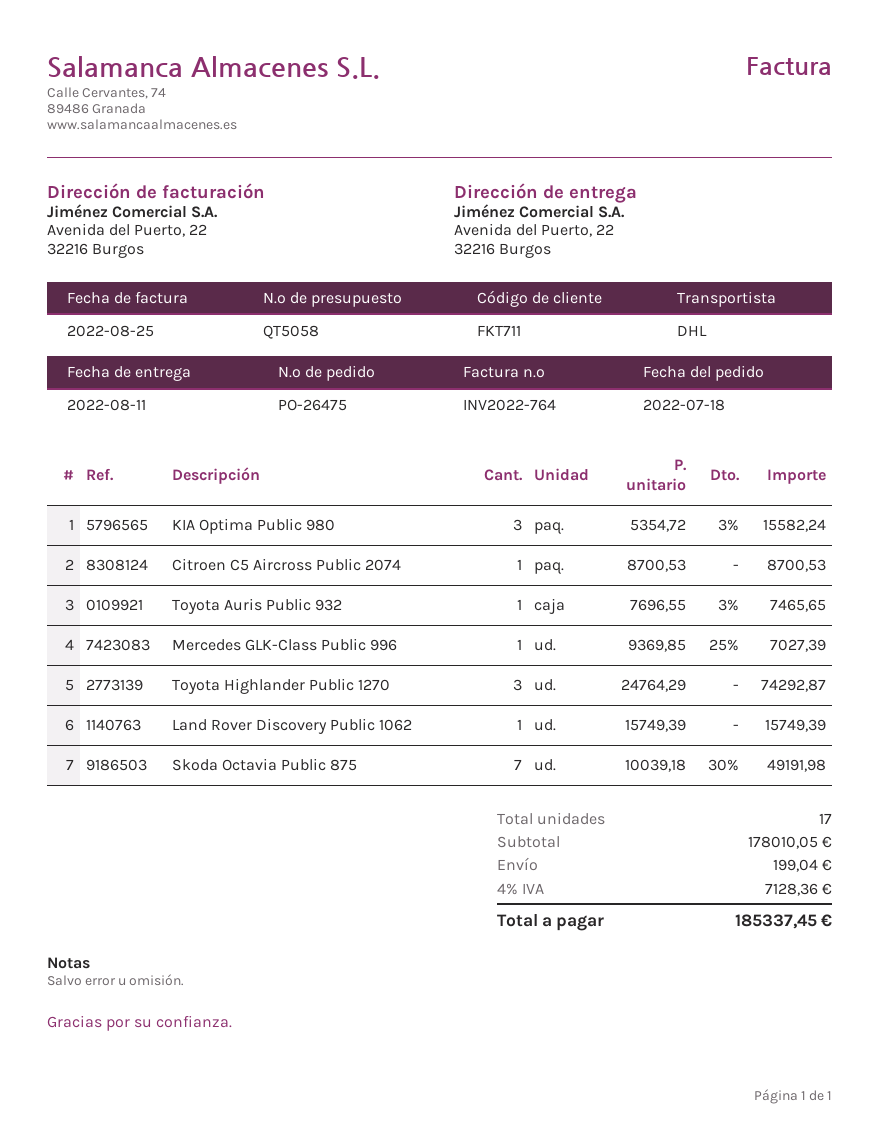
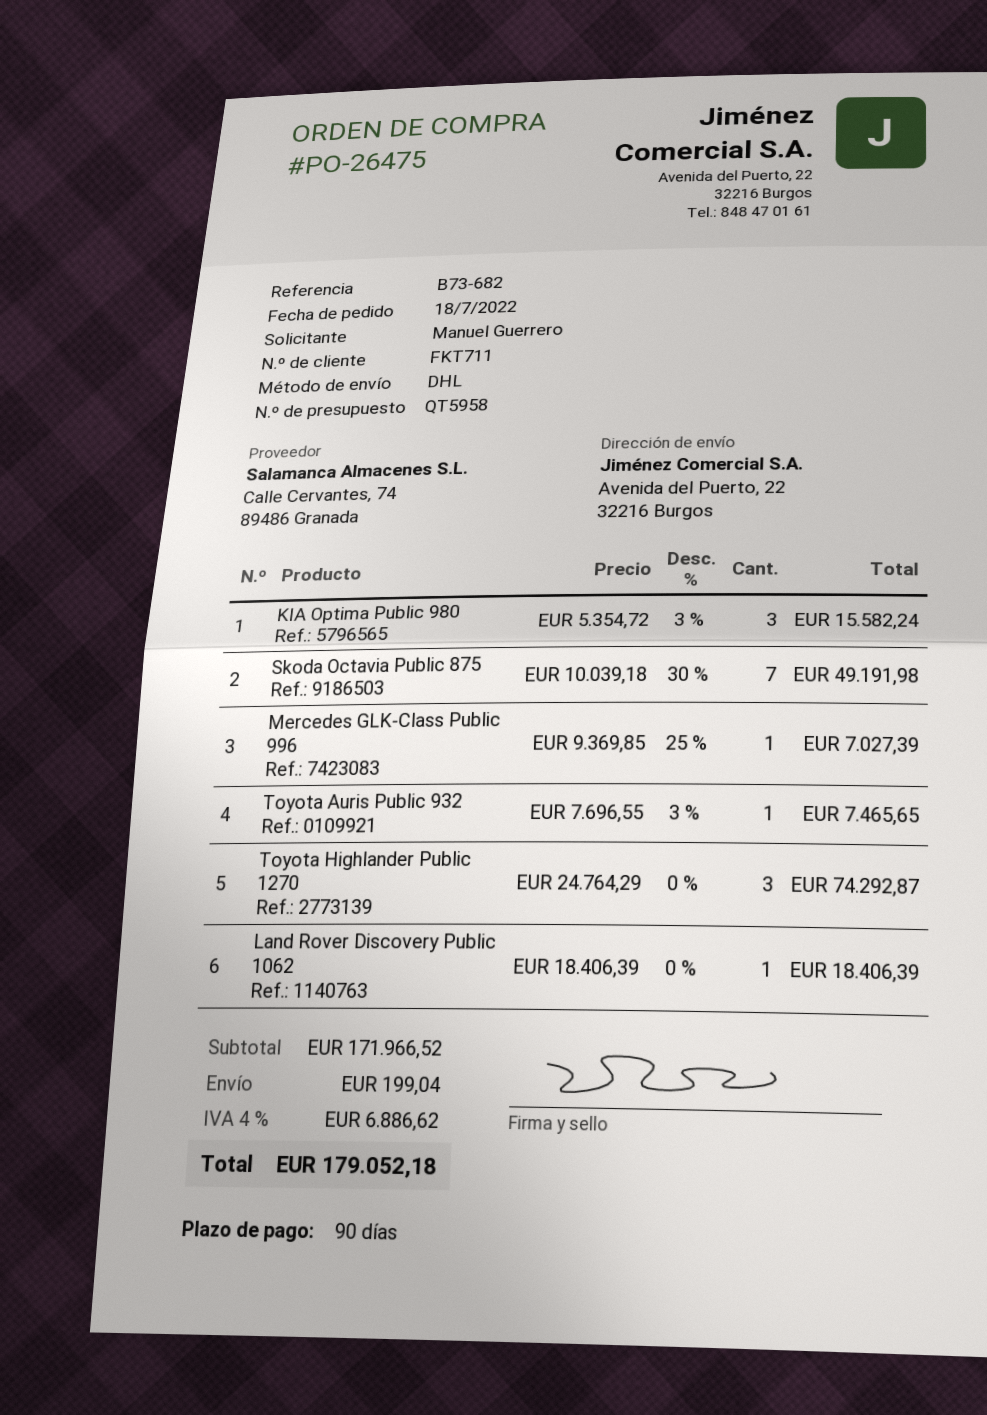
quote number: QT5058 -> QT5958
Citroen C5 Aircross Public 2074: 1 x 8700.53 = 8700.53 -> none
Land Rover Discovery Public 1062: 1 x 15749.39 = 15749.39 -> 1 x 18406.39 = 18406.39
subtotal: 178010.05 -> 171966.52
tax: 4% = 7128.36 -> 4% = 6886.62
total: 185337.45 -> 179052.18

